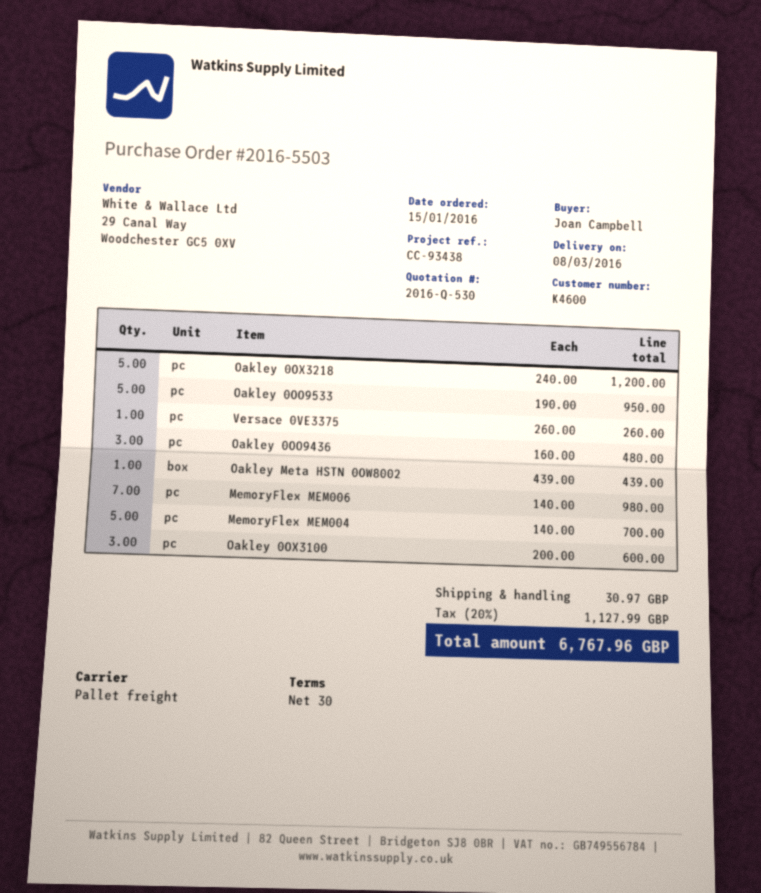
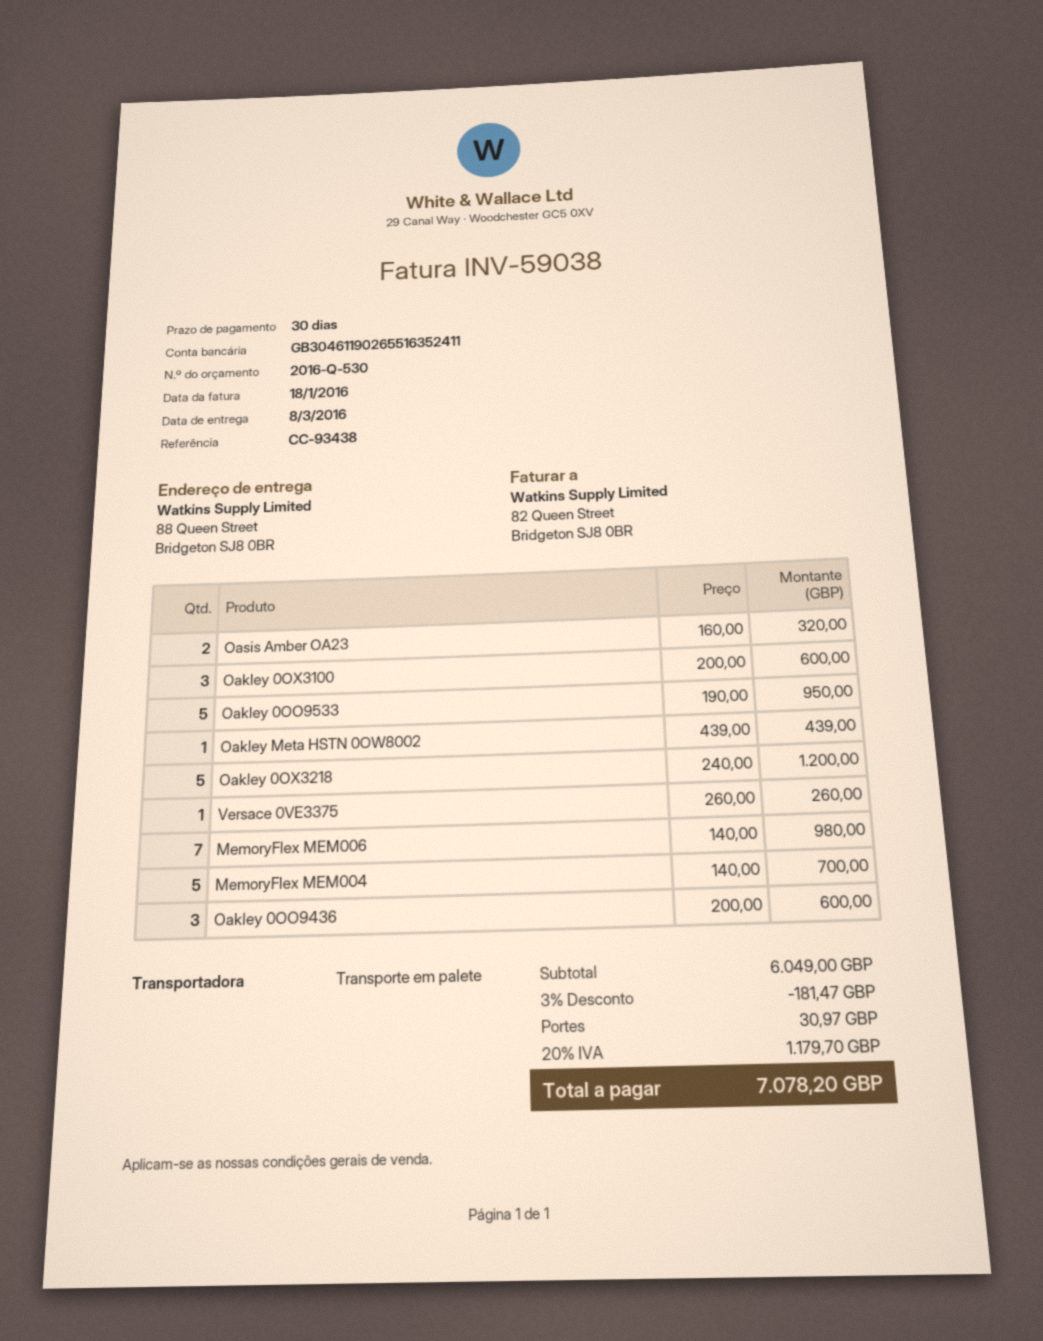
Oakley 0OO9436: 3 x 160.00 = 480.00 -> 3 x 200.00 = 600.00
Oasis Amber OA23: none -> 2 x 160.00 = 320.00
discount: none -> 3% = 181.47
tax: 20% = 1127.99 -> 20% = 1179.70
total: 6767.96 -> 7078.20

